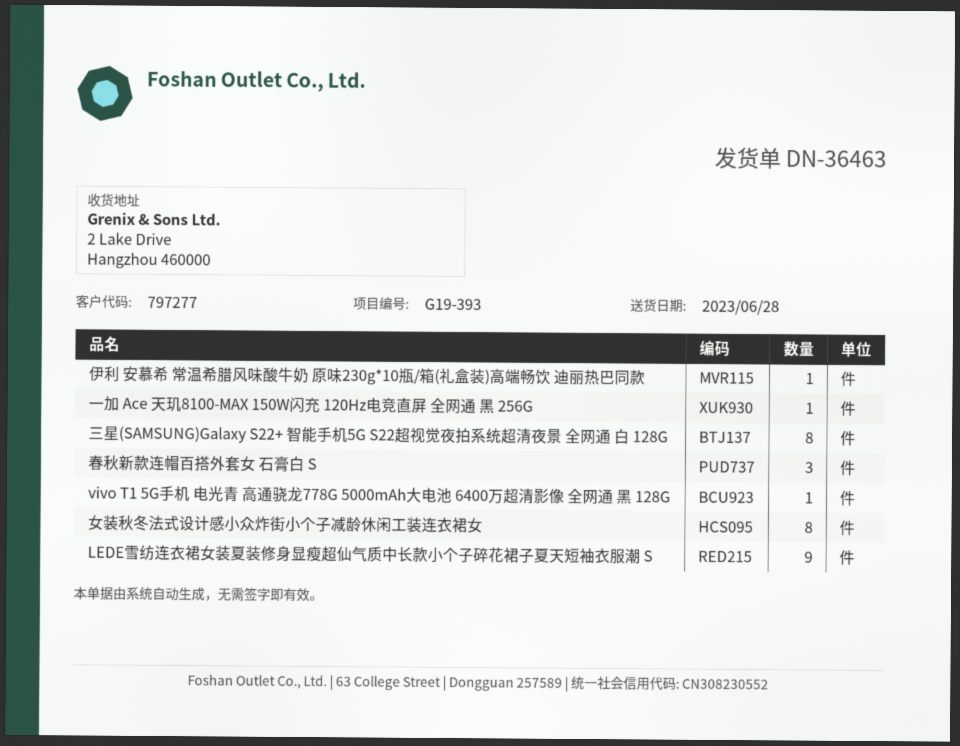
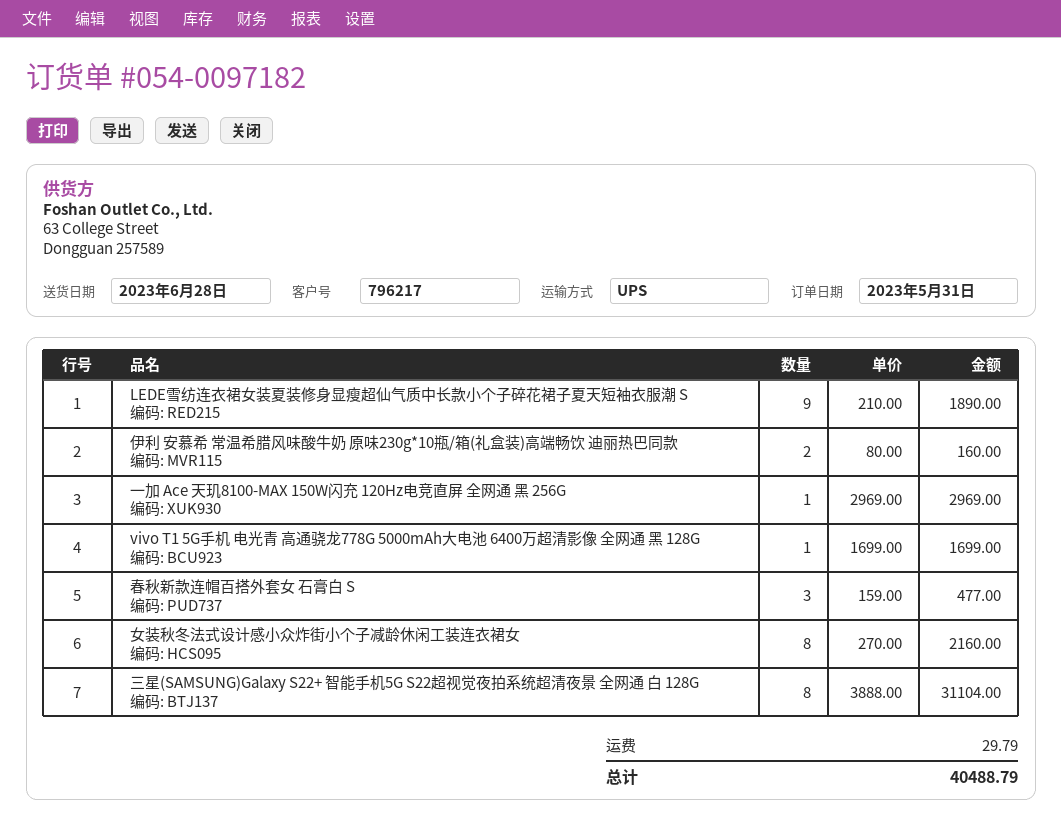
customer number: 797277 -> 796217
伊利 安慕希 常温希腊风味酸牛奶 原味230g*10瓶/箱(礼盒装)高端畅饮 迪丽热巴同款: 1 -> 2

